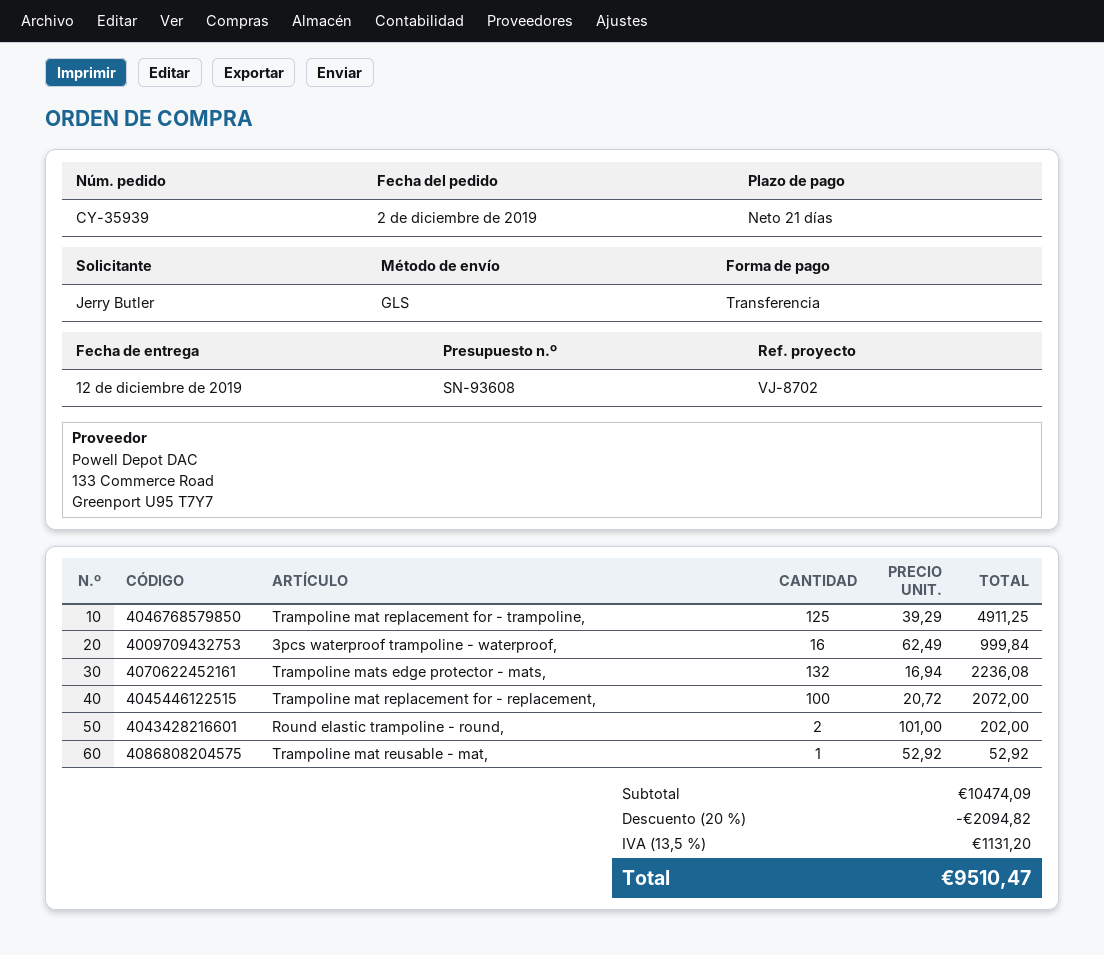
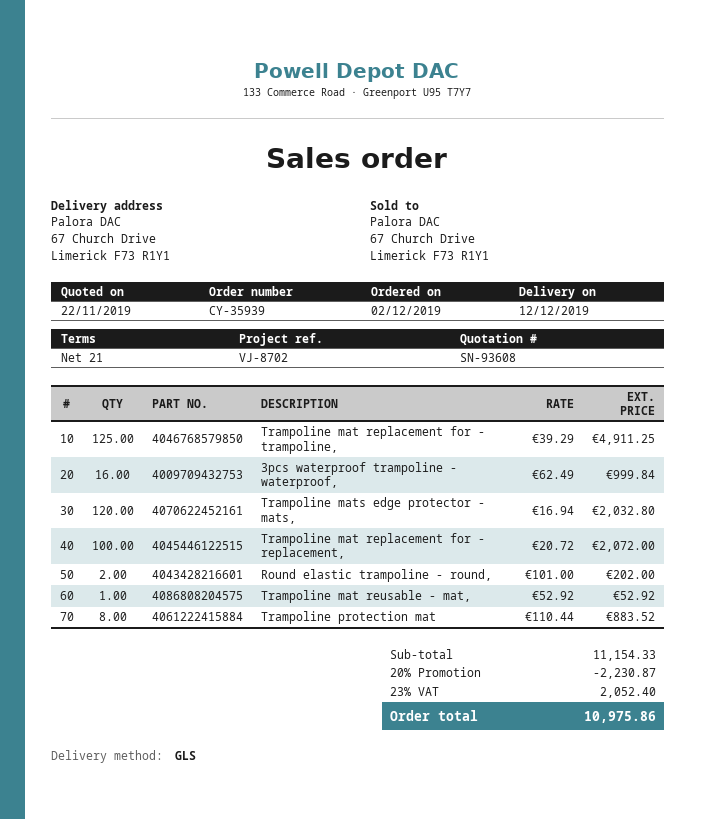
Trampoline mats edge protector - mats,: 132 x 16.94 = 2236.08 -> 120 x 16.94 = 2032.80
Trampoline protection mat: none -> 8 x 110.44 = 883.52
subtotal: 10474.09 -> 11154.33
discount: 20% = 2094.82 -> 20% = 2230.87
tax: 13.5% = 1131.20 -> 23% = 2052.40
total: 9510.47 -> 10975.86

